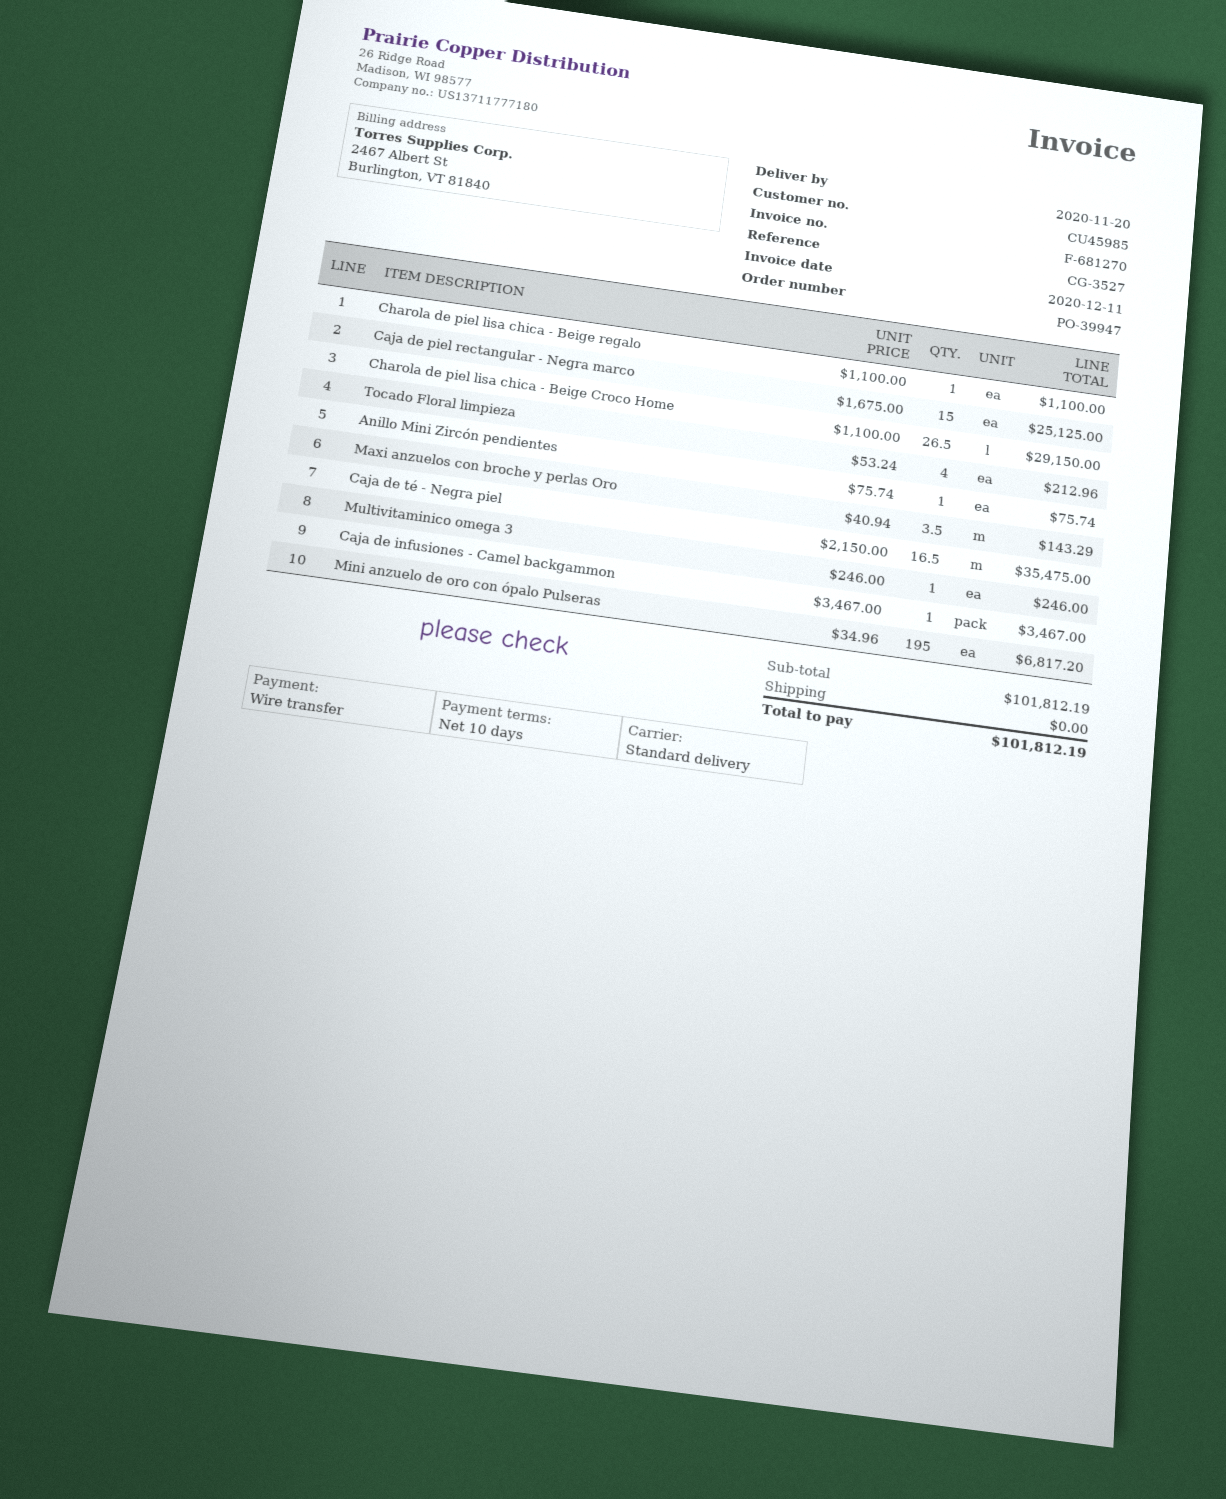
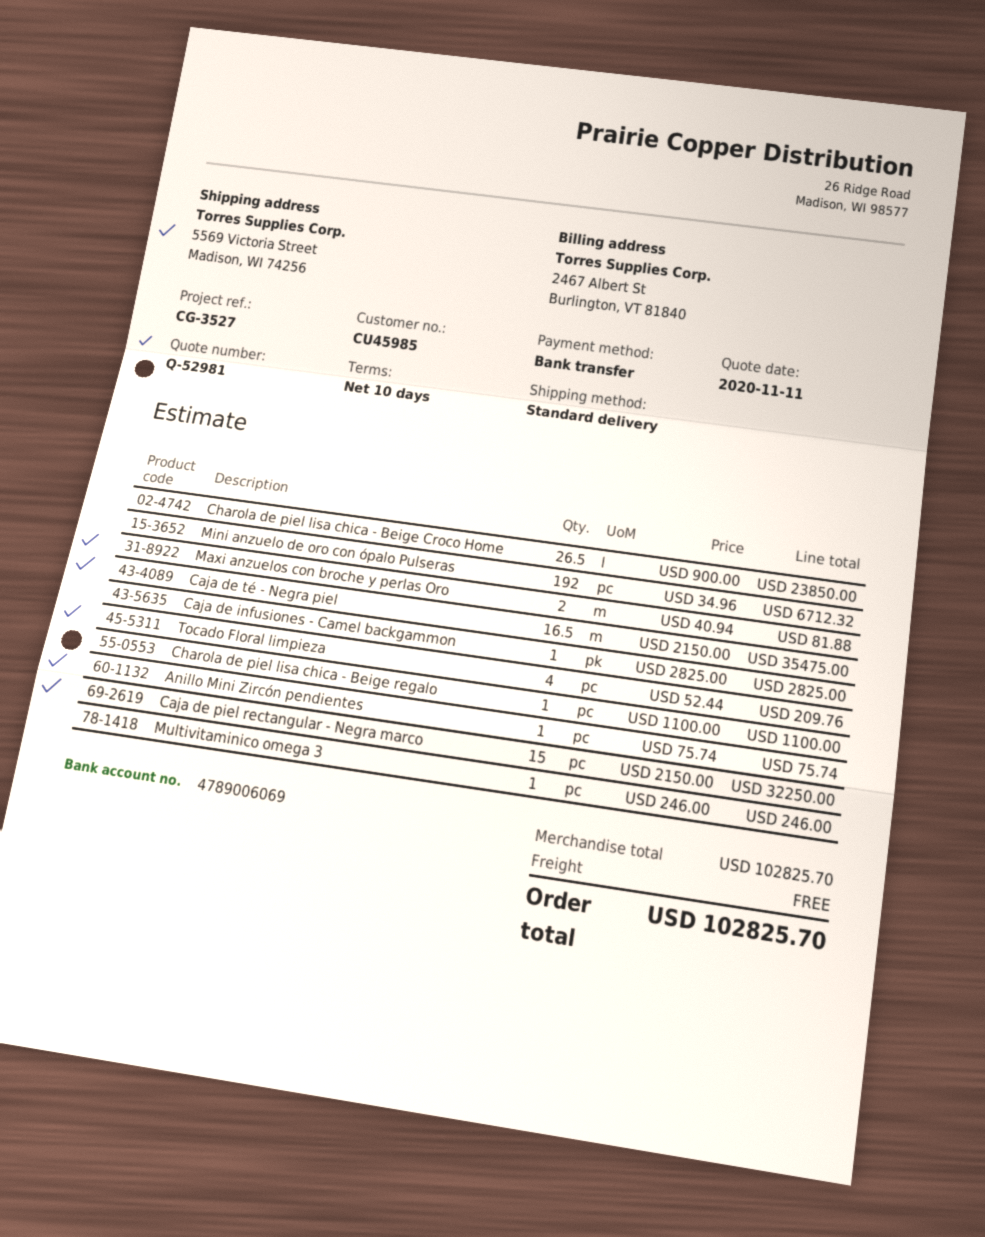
Caja de piel rectangular - Negra marco: 15 x 1675.00 = 25125.00 -> 15 x 2150.00 = 32250.00
Charola de piel lisa chica - Beige Croco Home: 26.5 x 1100.00 = 29150.00 -> 26.5 x 900.00 = 23850.00
Tocado Floral limpieza: 4 x 53.24 = 212.96 -> 4 x 52.44 = 209.76
Maxi anzuelos con broche y perlas Oro: 3.5 x 40.94 = 143.29 -> 2 x 40.94 = 81.88
Caja de infusiones - Camel backgammon: 1 x 3467.00 = 3467.00 -> 1 x 2825.00 = 2825.00
Mini anzuelo de oro con ópalo Pulseras: 195 x 34.96 = 6817.20 -> 192 x 34.96 = 6712.32
subtotal: 101812.19 -> 102825.70
total: 101812.19 -> 102825.70

